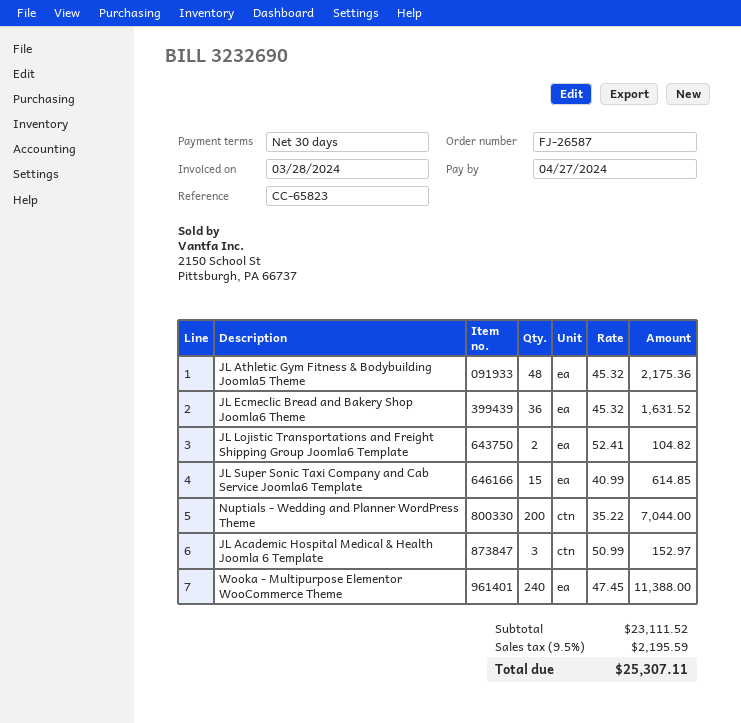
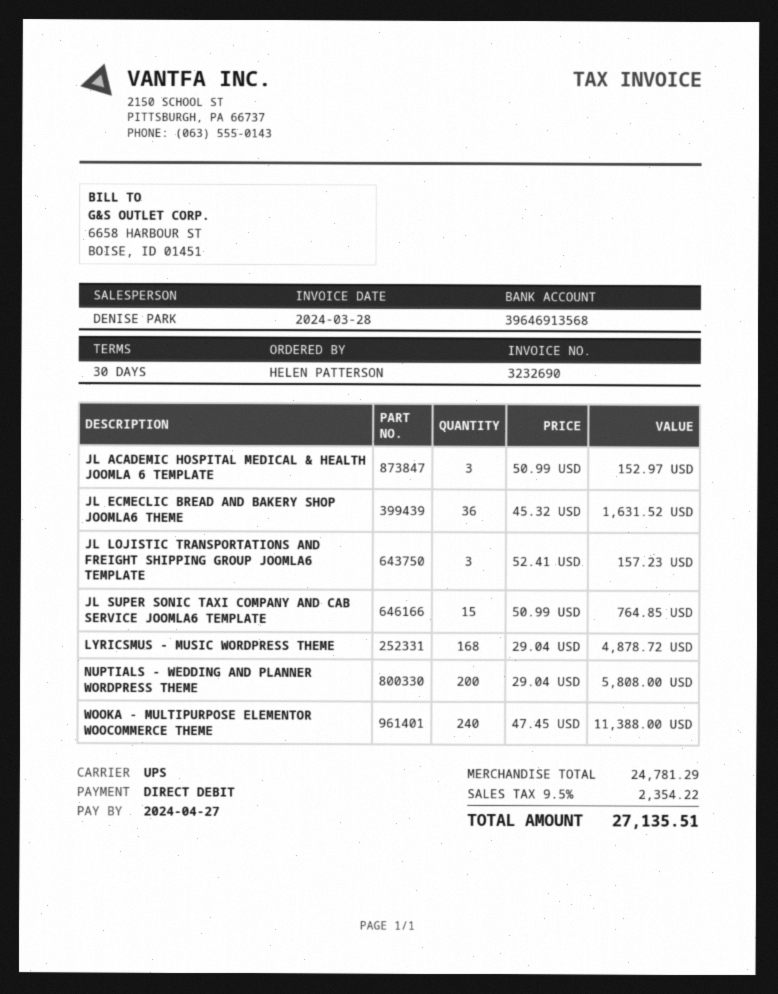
JL Athletic Gym Fitness & Bodybuilding Joomla5 Theme: 48 x 45.32 = 2175.36 -> none
JL Lojistic Transportations and Freight Shipping Group Joomla6 Template: 2 x 52.41 = 104.82 -> 3 x 52.41 = 157.23
JL Super Sonic Taxi Company and Cab Service Joomla6 Template: 15 x 40.99 = 614.85 -> 15 x 50.99 = 764.85
Nuptials - Wedding and Planner WordPress Theme: 200 x 35.22 = 7044.00 -> 200 x 29.04 = 5808.00
LYRICSMUS - MUSIC WORDPRESS THEME: none -> 168 x 29.04 = 4878.72
subtotal: 23111.52 -> 24781.29
tax: 9.5% = 2195.59 -> 9.5% = 2354.22
total: 25307.11 -> 27135.51

